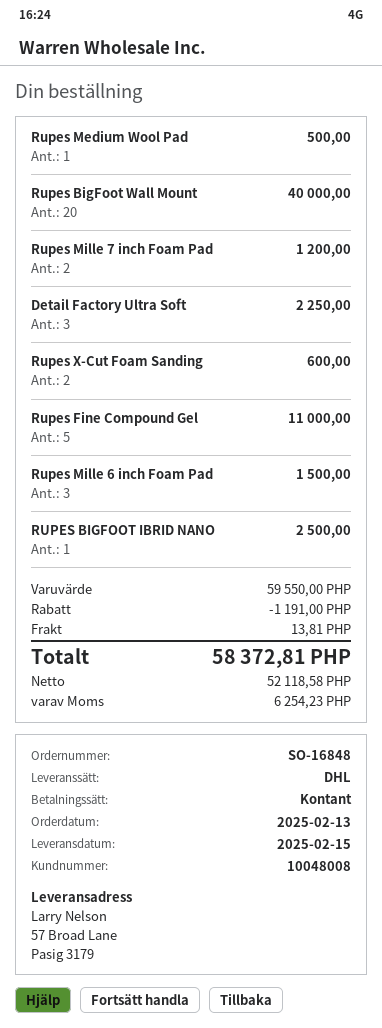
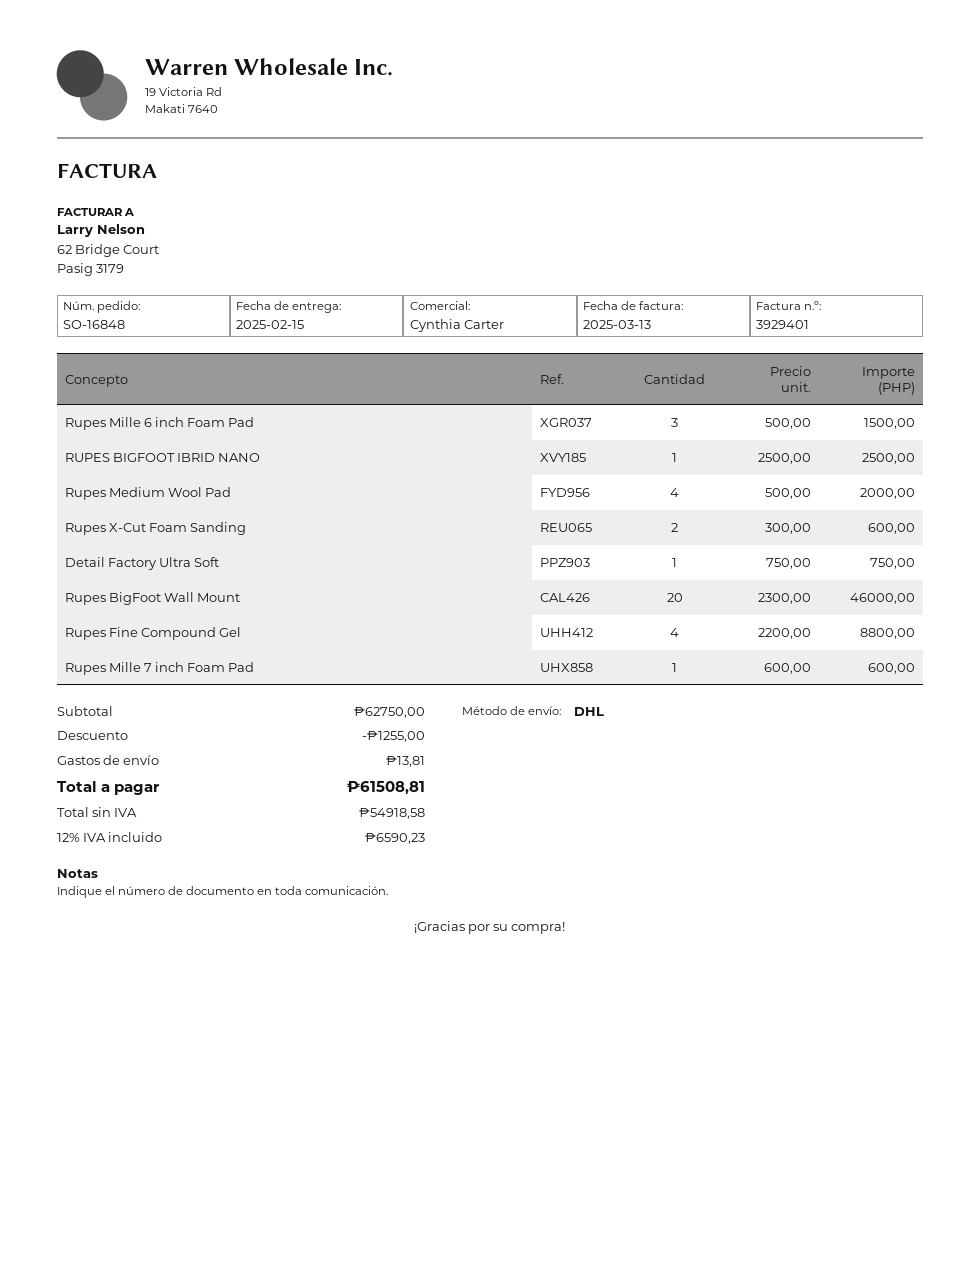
Rupes Medium Wool Pad: 1 for 500.00 -> 4 for 2000.00
Rupes BigFoot Wall Mount: 20 for 40000.00 -> 20 for 46000.00
Rupes Mille 7 inch Foam Pad: 2 for 1200.00 -> 1 for 600.00
Detail Factory Ultra Soft: 3 for 2250.00 -> 1 for 750.00
Rupes Fine Compound Gel: 5 for 11000.00 -> 4 for 8800.00
subtotal: 59550.00 -> 62750.00
discount: 1191.00 -> 1255.00
net: 52118.58 -> 54918.58
tax: 6254.23 -> 6590.23
total: 58372.81 -> 61508.81

